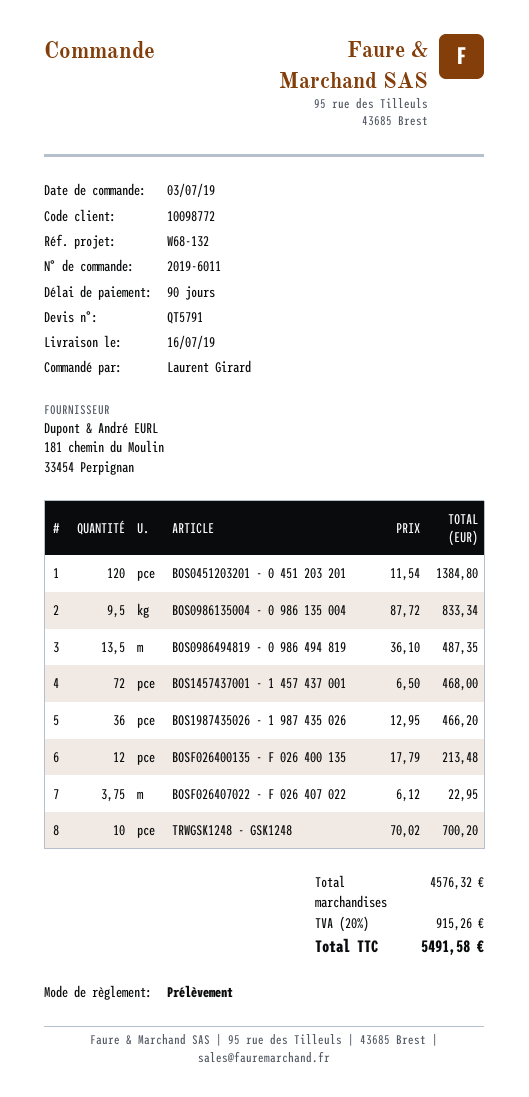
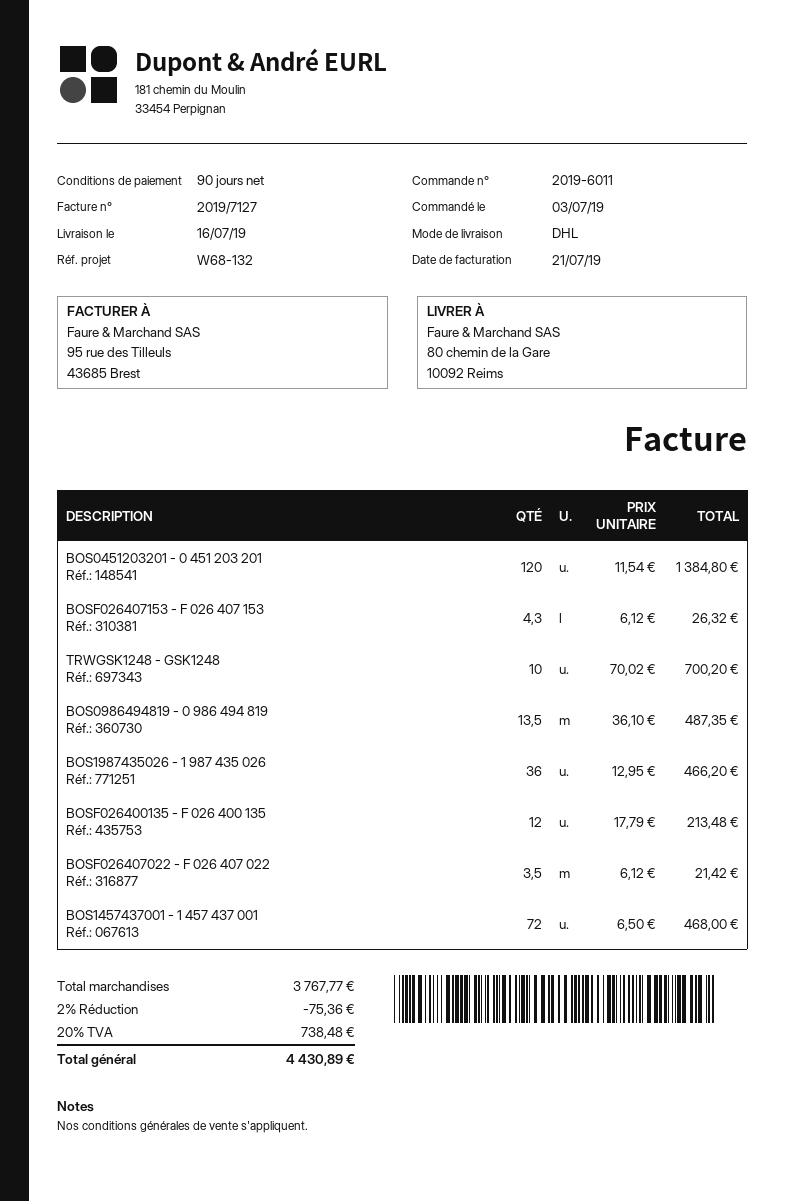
BOS0986135004 - 0 986 135 004: 9.5 x 87.72 = 833.34 -> none
BOSF026407022 - F 026 407 022: 3.75 x 6.12 = 22.95 -> 3.5 x 6.12 = 21.42
BOSF026407153 - F 026 407 153: none -> 4.3 x 6.12 = 26.32
subtotal: 4576.32 -> 3767.77
discount: none -> 2% = 75.36
tax: 20% = 915.26 -> 20% = 738.48
total: 5491.58 -> 4430.89

